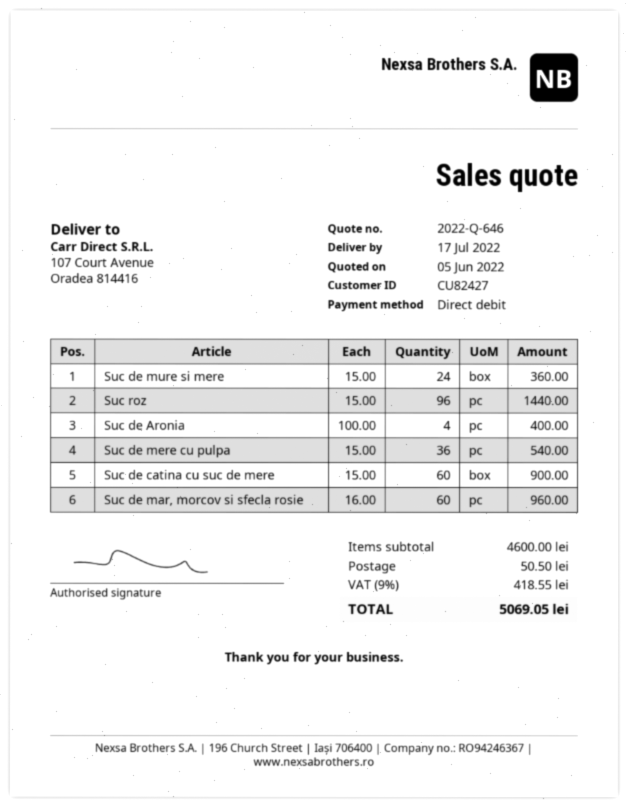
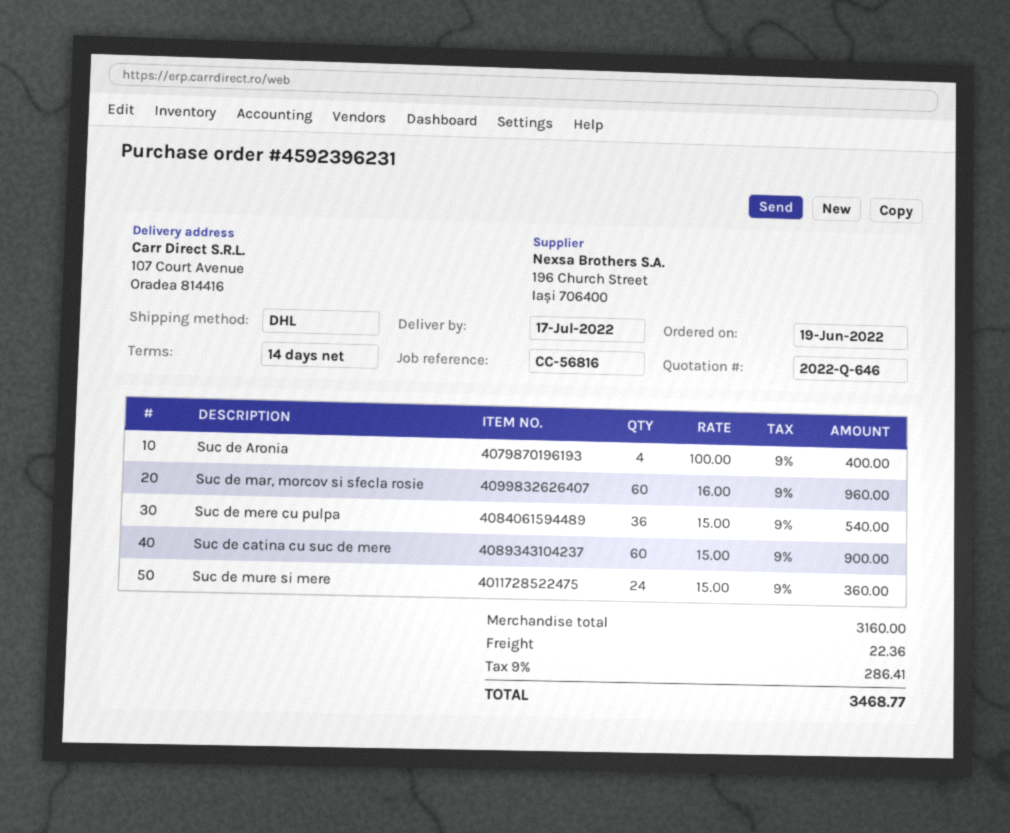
Suc roz: 96 x 15.00 = 1440.00 -> none
subtotal: 4600.00 -> 3160.00
shipping: 50.50 -> 22.36
tax: 9% = 418.55 -> 9% = 286.41
total: 5069.05 -> 3468.77

